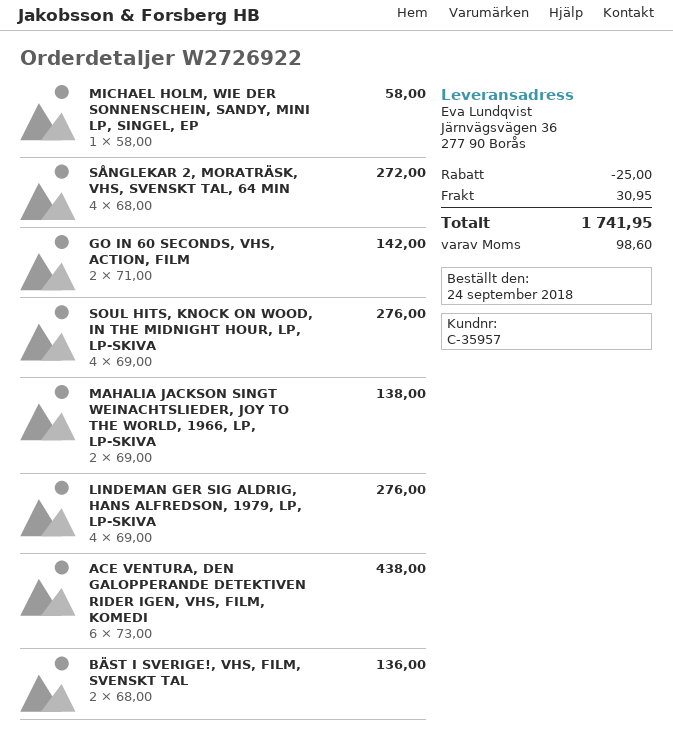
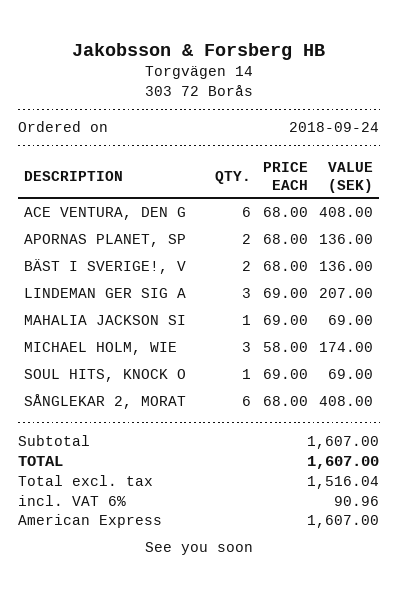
MICHAEL HOLM, WIE DER SONNENSCHEIN, SANDY, MINI LP, SINGEL, EP: 1 x 58.00 = 58.00 -> 3 x 58.00 = 174.00
SÅNGLEKAR 2, MORATRÄSK, VHS, SVENSKT TAL, 64 MIN: 4 x 68.00 = 272.00 -> 6 x 68.00 = 408.00
GO IN 60 SECONDS, VHS, ACTION, FILM: 2 x 71.00 = 142.00 -> none
SOUL HITS, KNOCK ON WOOD, IN THE MIDNIGHT HOUR, LP, LP-SKIVA: 4 x 69.00 = 276.00 -> 1 x 69.00 = 69.00
MAHALIA JACKSON SINGT WEINACHTSLIEDER, JOY TO THE WORLD, 1966, LP, LP-SKIVA: 2 x 69.00 = 138.00 -> 1 x 69.00 = 69.00
LINDEMAN GER SIG ALDRIG, HANS ALFREDSON, 1979, LP, LP-SKIVA: 4 x 69.00 = 276.00 -> 3 x 69.00 = 207.00
ACE VENTURA, DEN GALOPPERANDE DETEKTIVEN RIDER IGEN, VHS, FILM, KOMEDI: 6 x 73.00 = 438.00 -> 6 x 68.00 = 408.00
APORNAS PLANET, SP: none -> 2 x 68.00 = 136.00
discount: 25.00 -> none
shipping: 30.95 -> none
tax: 98.60 -> 90.96
total: 1741.95 -> 1607.00

